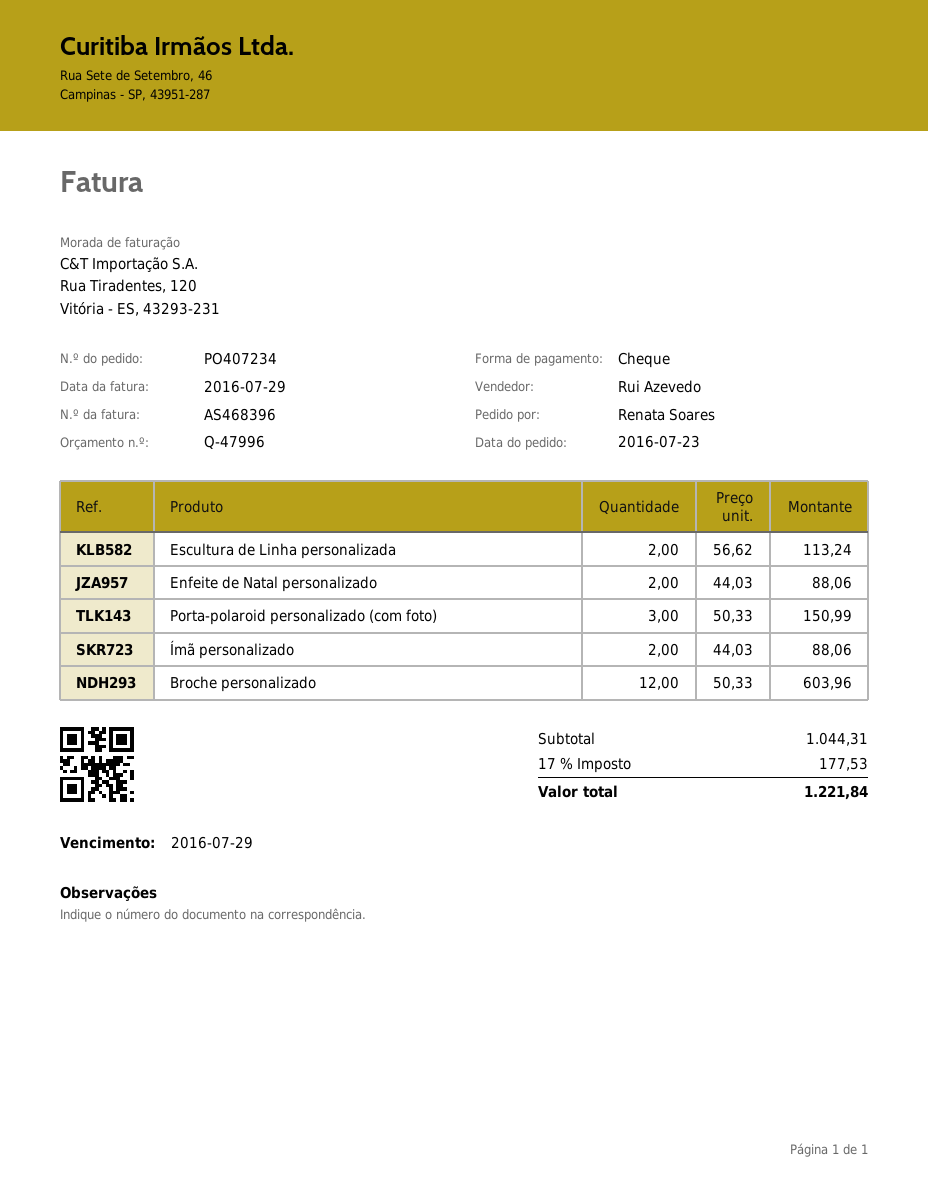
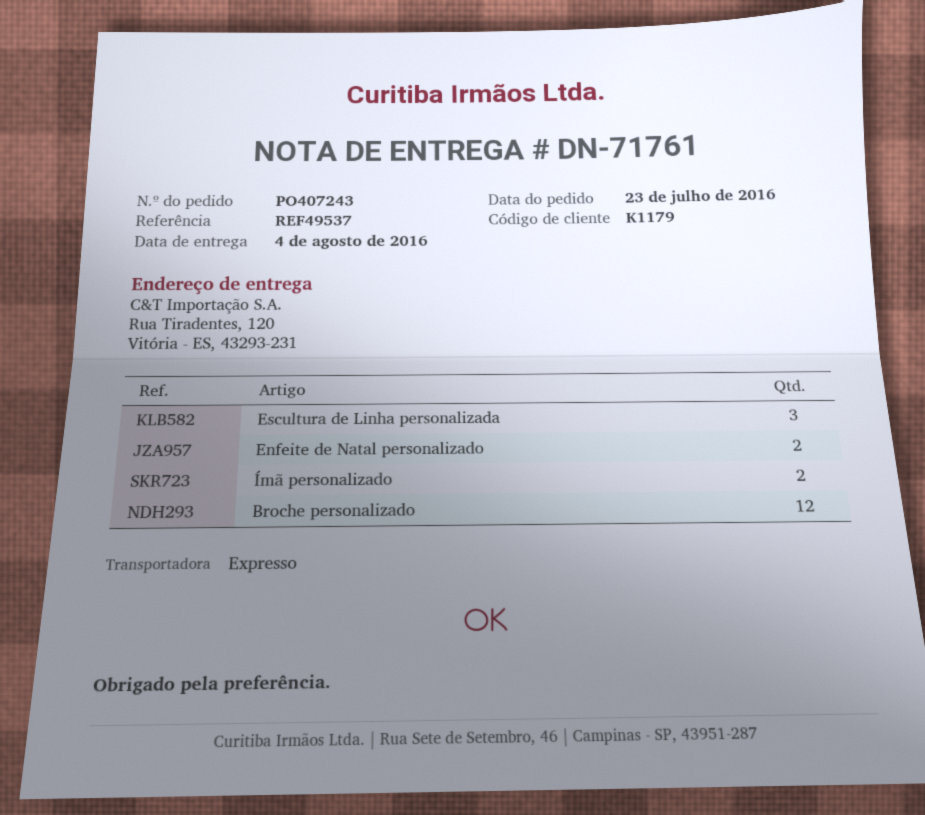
order number: PO407234 -> PO407243
Escultura de Linha personalizada: 2 -> 3
Porta-polaroid personalizado (com foto): 3 -> none

